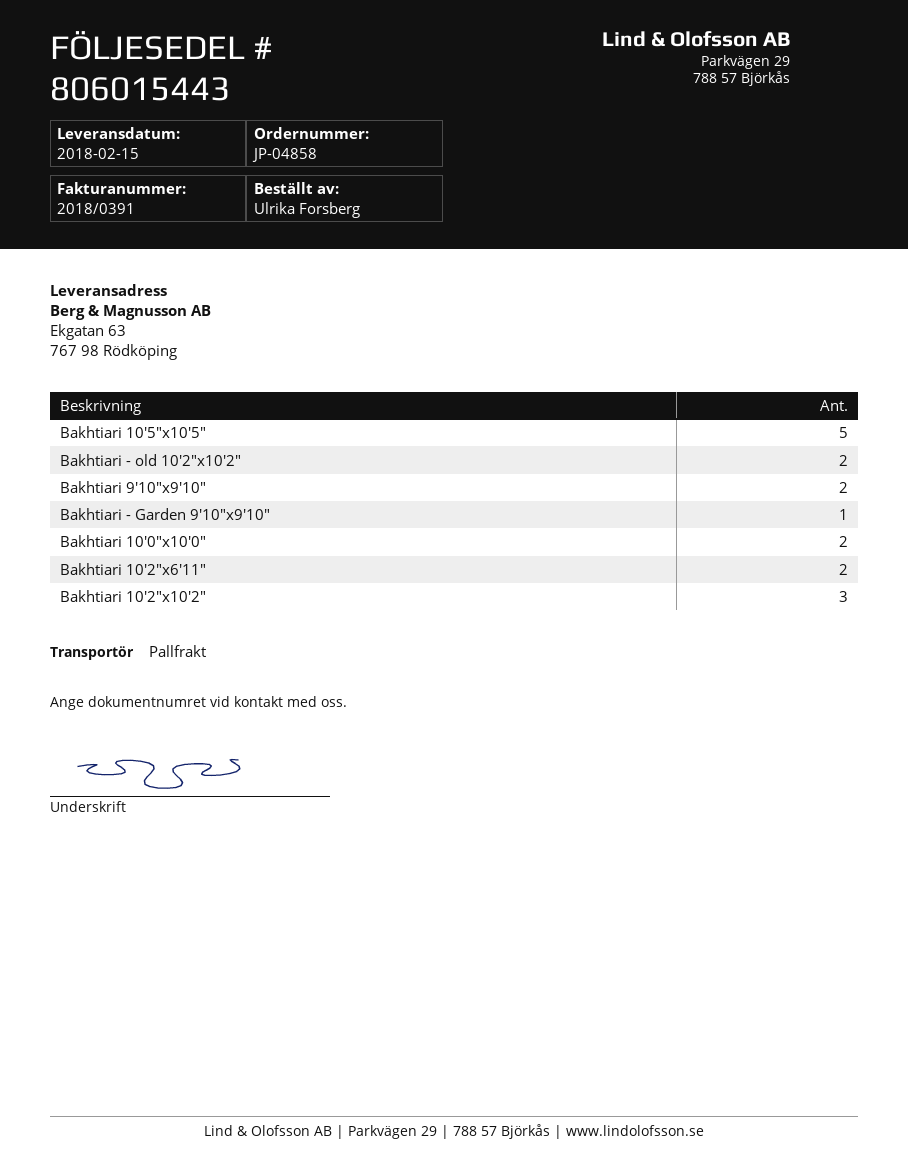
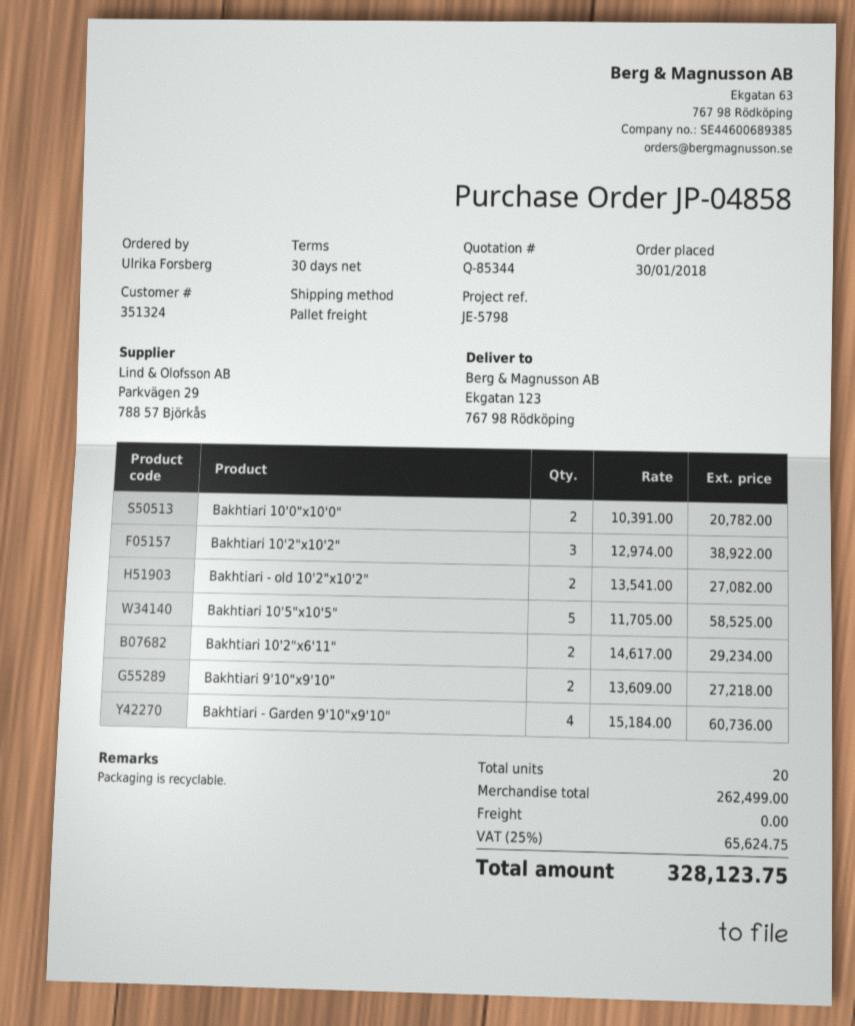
ship to: Ekgatan 63, 767 98 Rödköping -> Ekgatan 123, 767 98 Rödköping
Bakhtiari - Garden 9'10"x9'10": 1 -> 4

